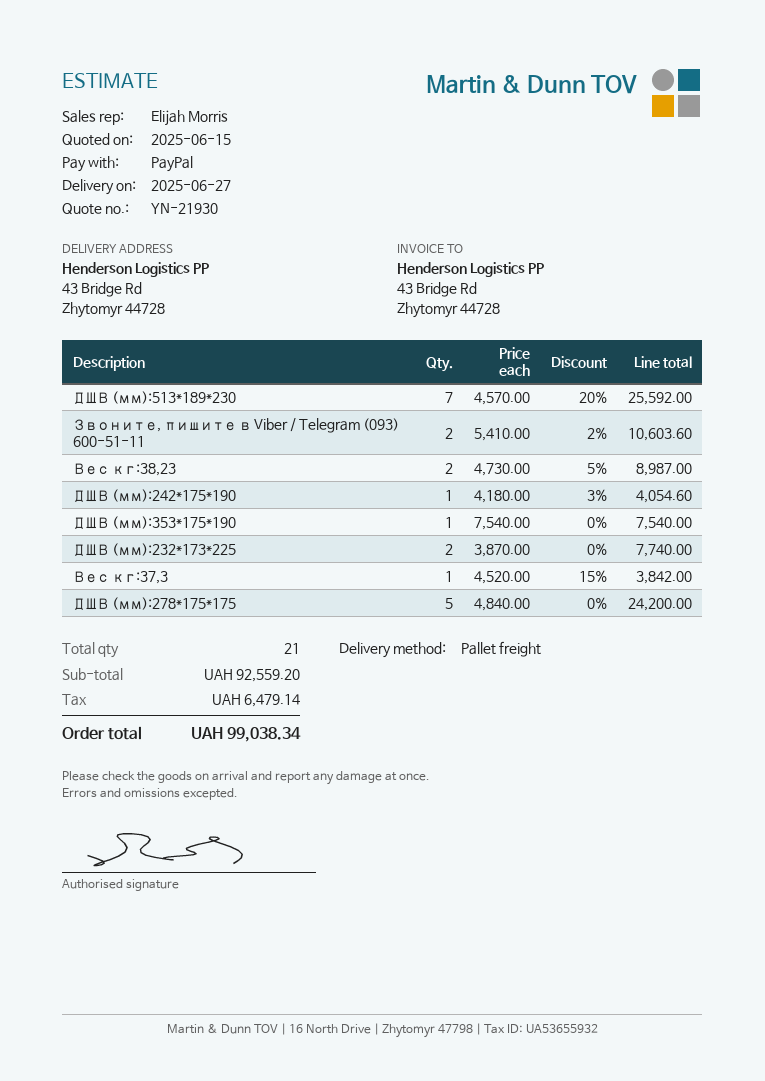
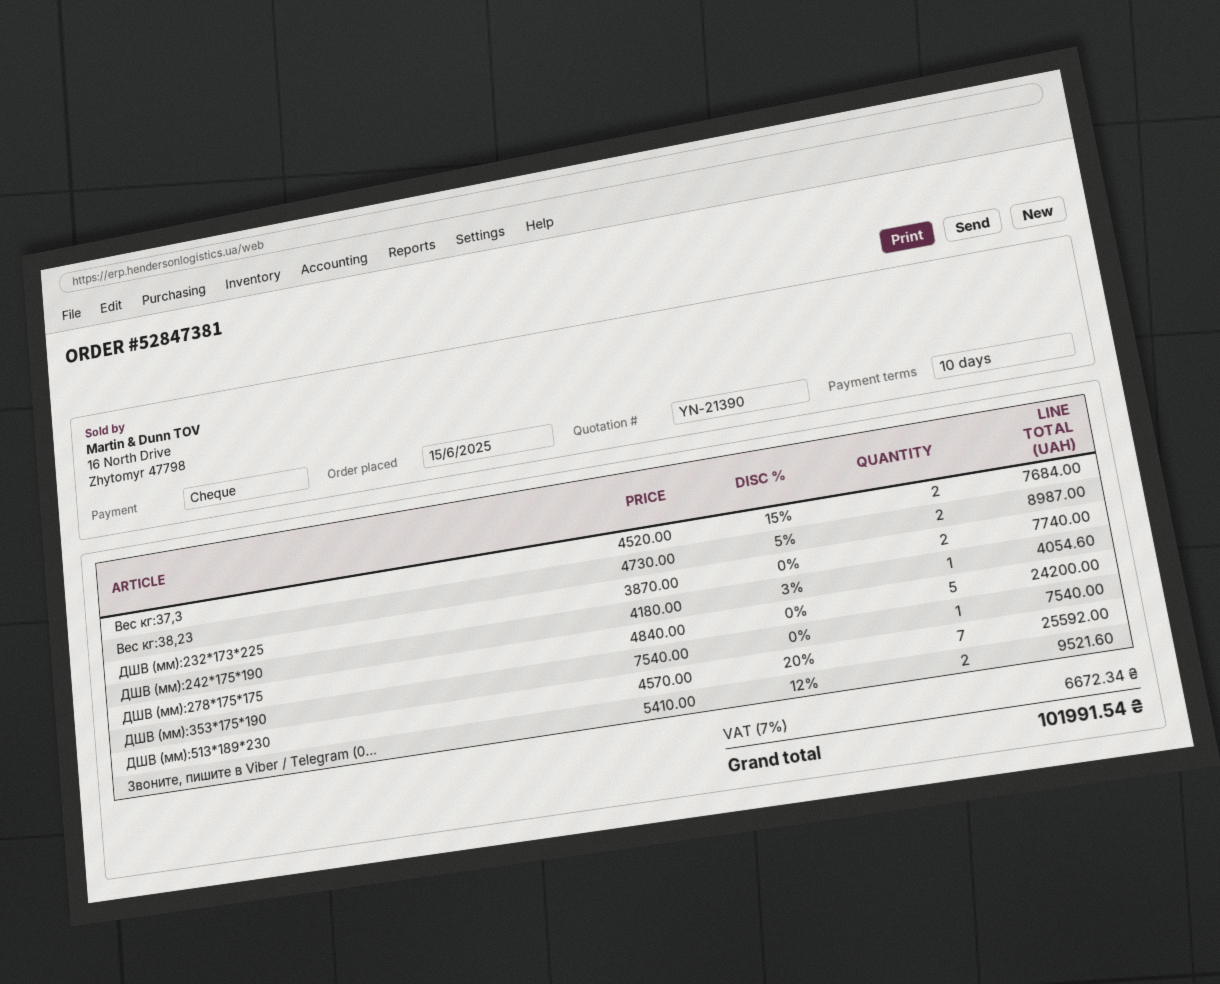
quote number: YN-21930 -> YN-21390
payment method: PayPal -> cheque
Звоните, пишите в Viber / Telegram (093) 600-51-11: 2 x 5410.00 - 2% = 10603.60 -> 2 x 5410.00 - 12% = 9521.60
Вес кг:37,3: 1 x 4520.00 - 15% = 3842.00 -> 2 x 4520.00 - 15% = 7684.00
tax: 6479.14 -> 6672.34
total: 99038.34 -> 101991.54

